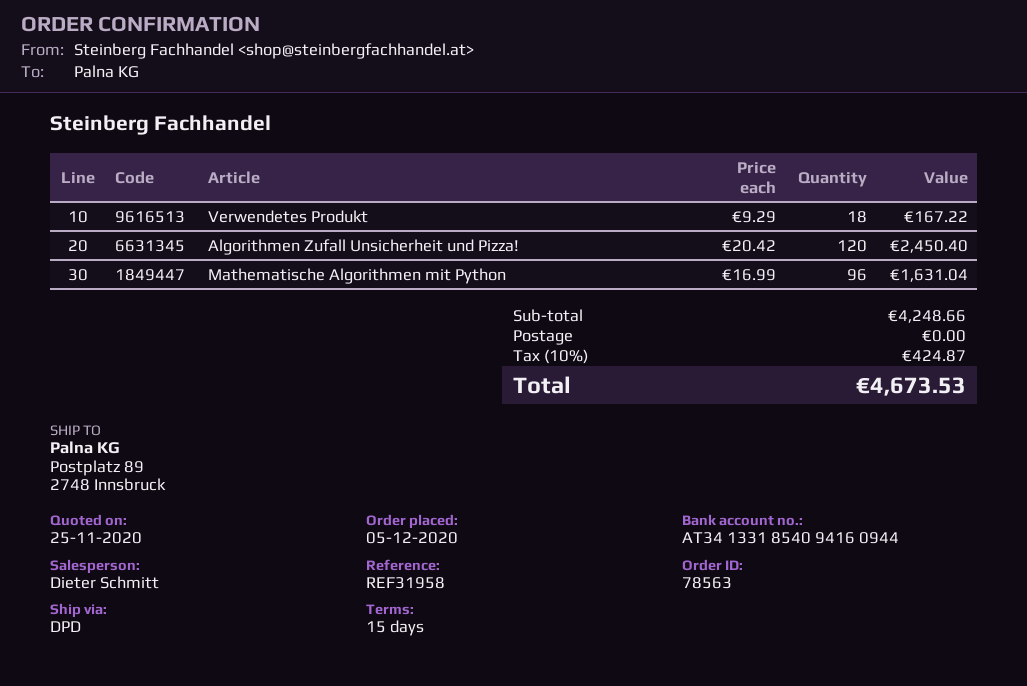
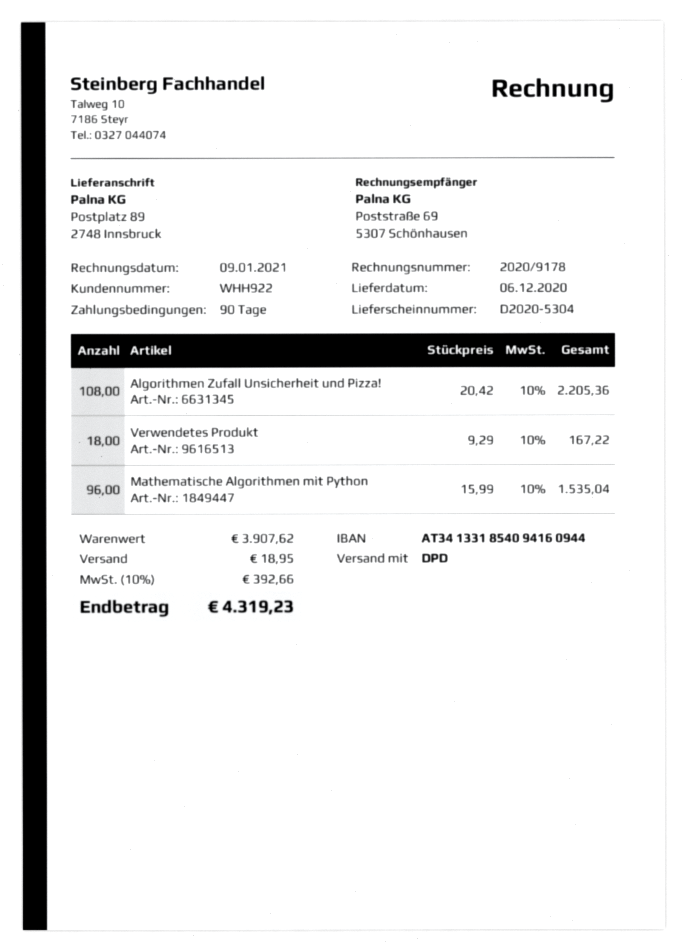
payment terms: 15 days -> 90 days
Algorithmen Zufall Unsicherheit und Pizza!: 120 x 20.42 = 2450.40 -> 108 x 20.42 = 2205.36
Mathematische Algorithmen mit Python: 96 x 16.99 = 1631.04 -> 96 x 15.99 = 1535.04
subtotal: 4248.66 -> 3907.62
shipping: 0.00 -> 18.95
tax: 10% = 424.87 -> 10% = 392.66
total: 4673.53 -> 4319.23

